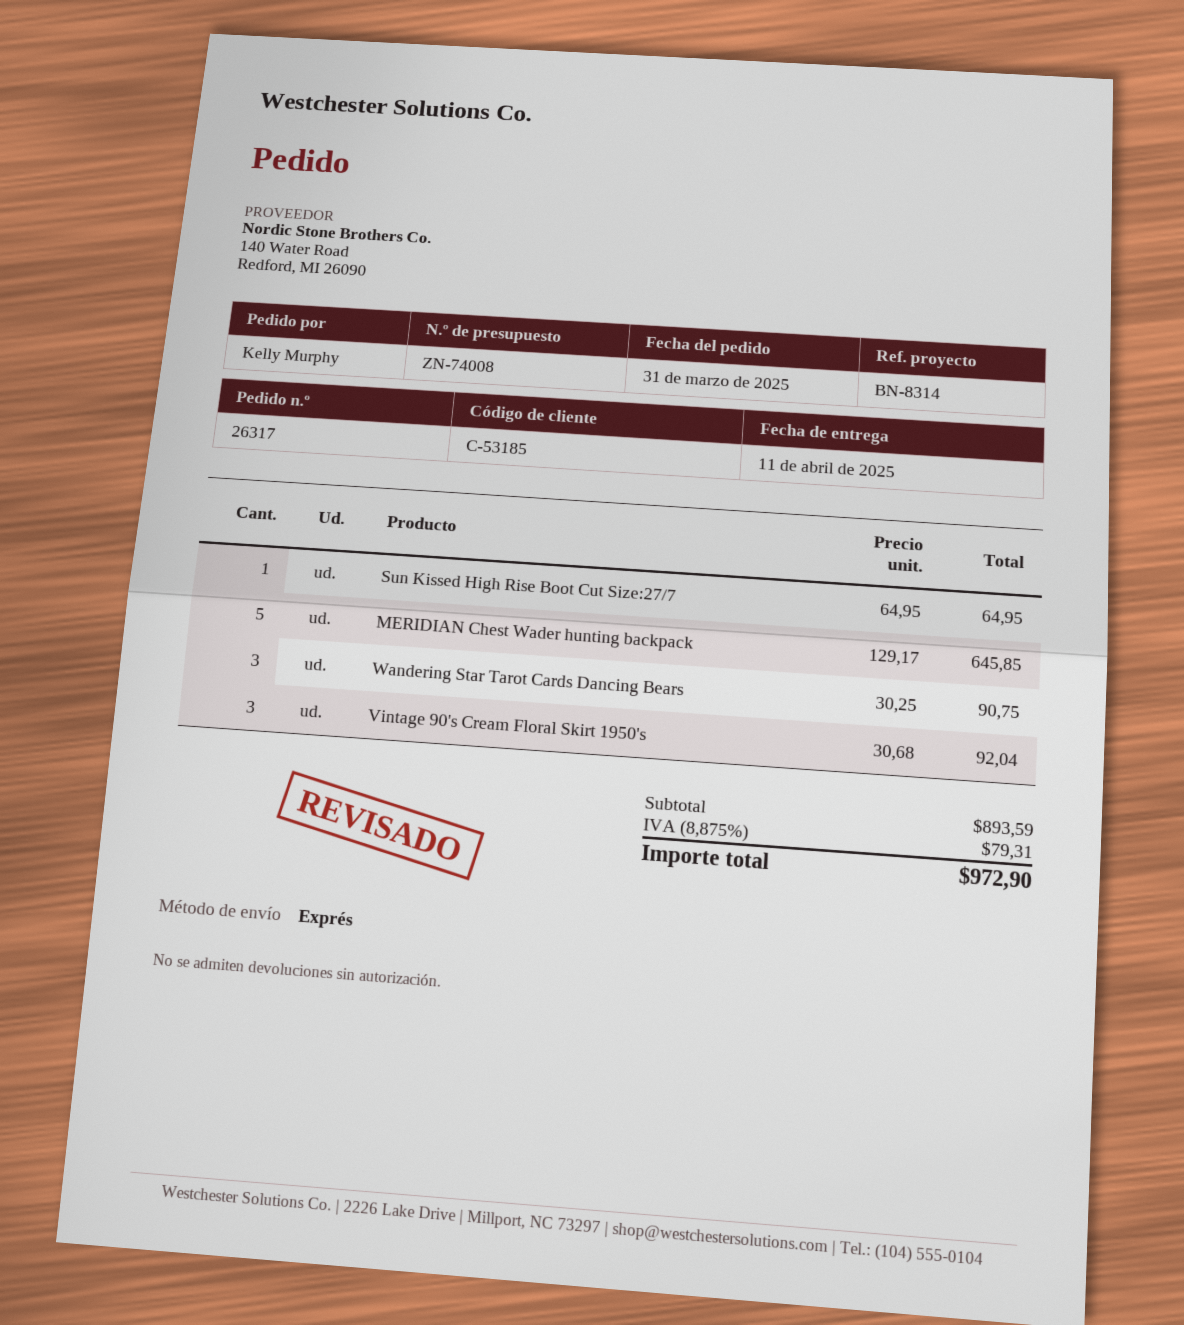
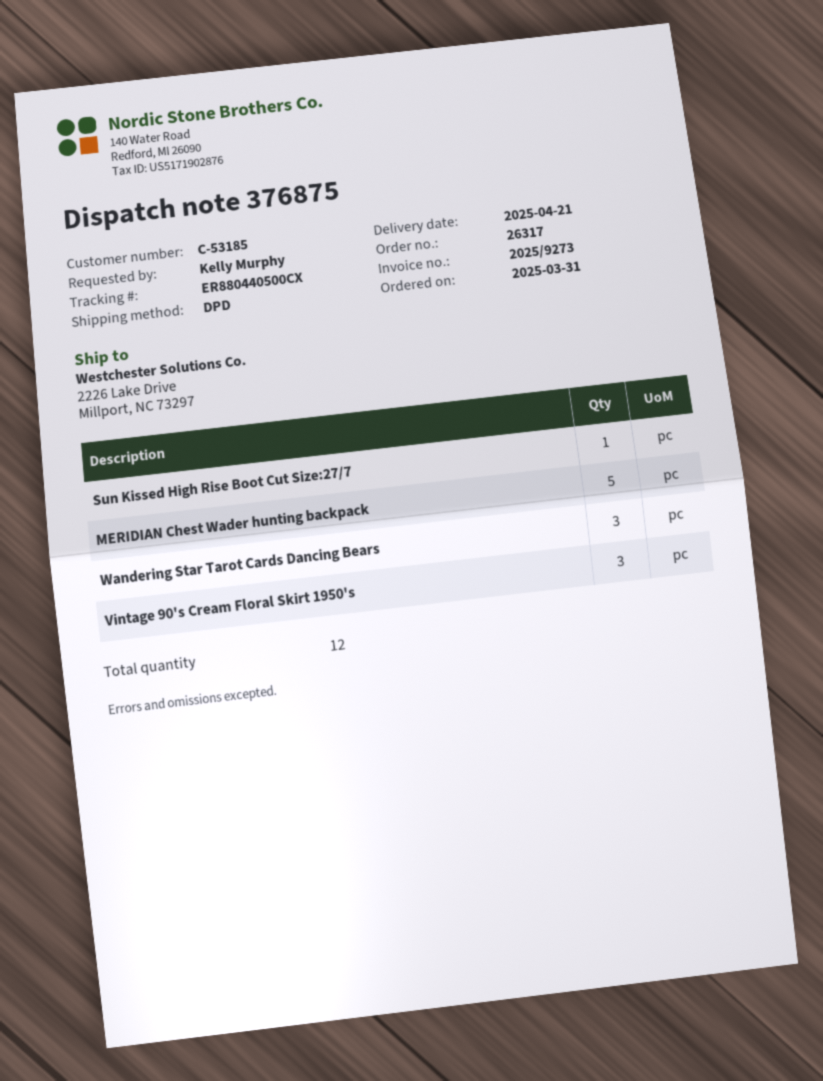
delivery date: 2025-04-11 -> 2025-04-21
shipping method: express -> DPD

